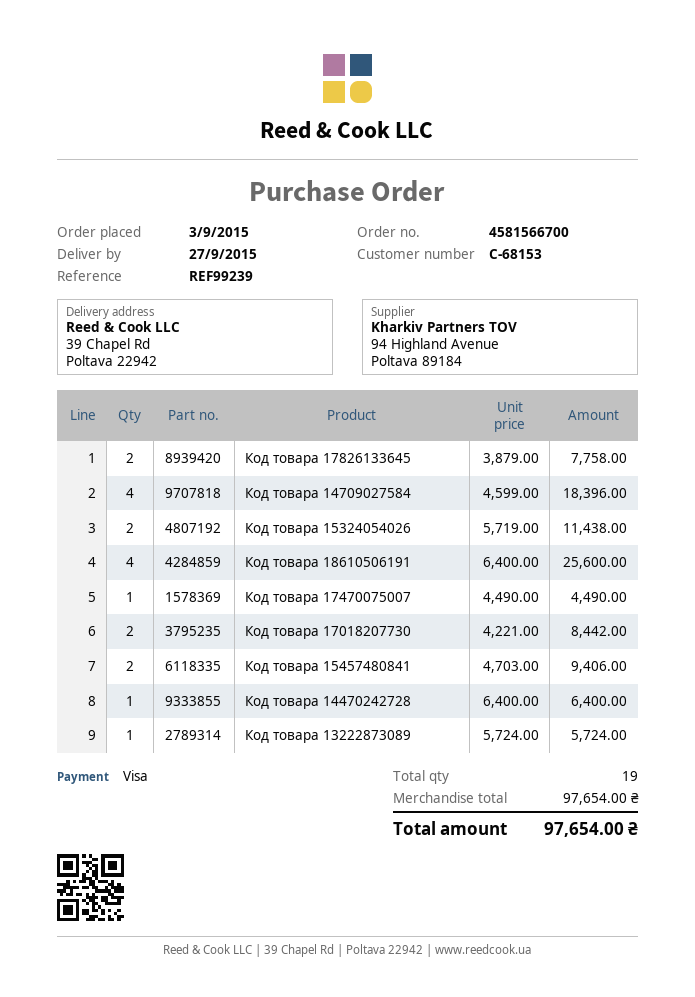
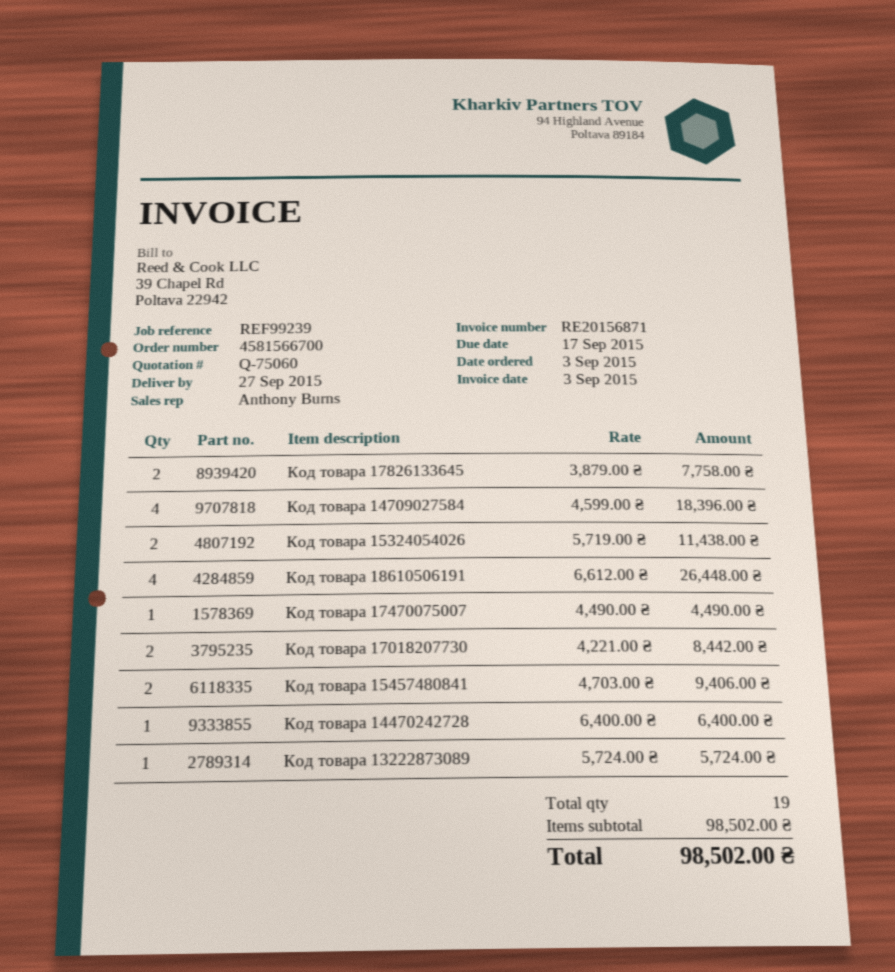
Код товара 18610506191: 4 x 6400.00 = 25600.00 -> 4 x 6612.00 = 26448.00
subtotal: 97654.00 -> 98502.00
total: 97654.00 -> 98502.00

